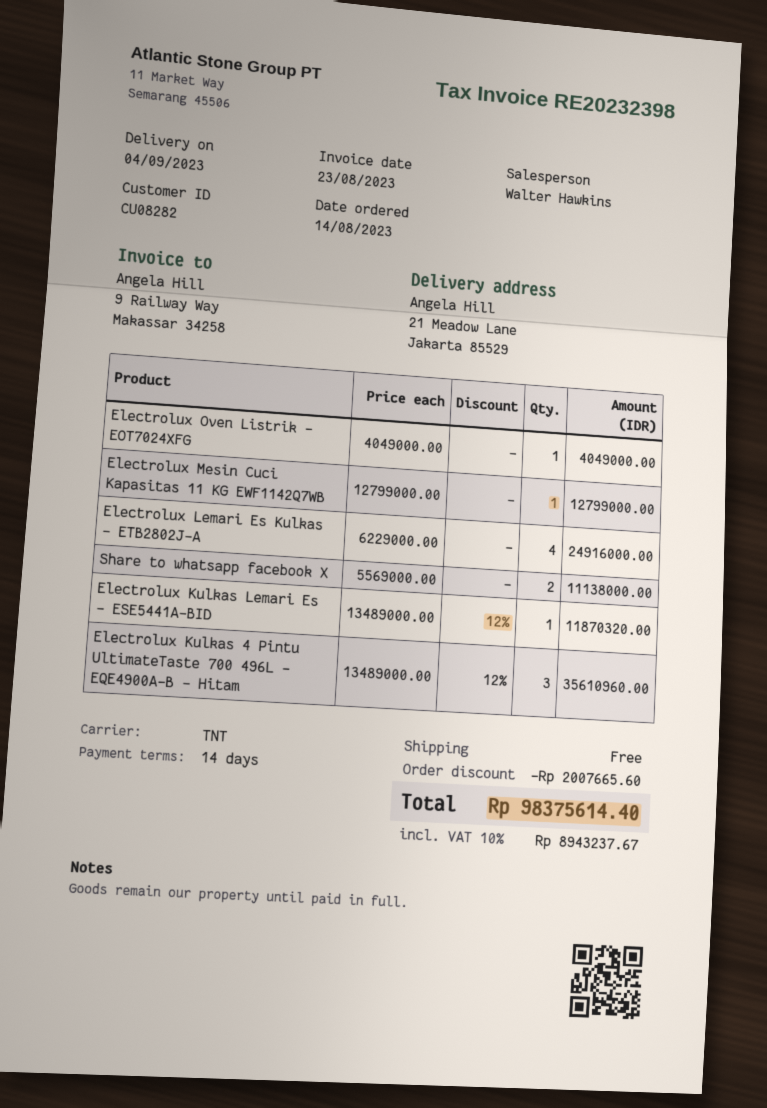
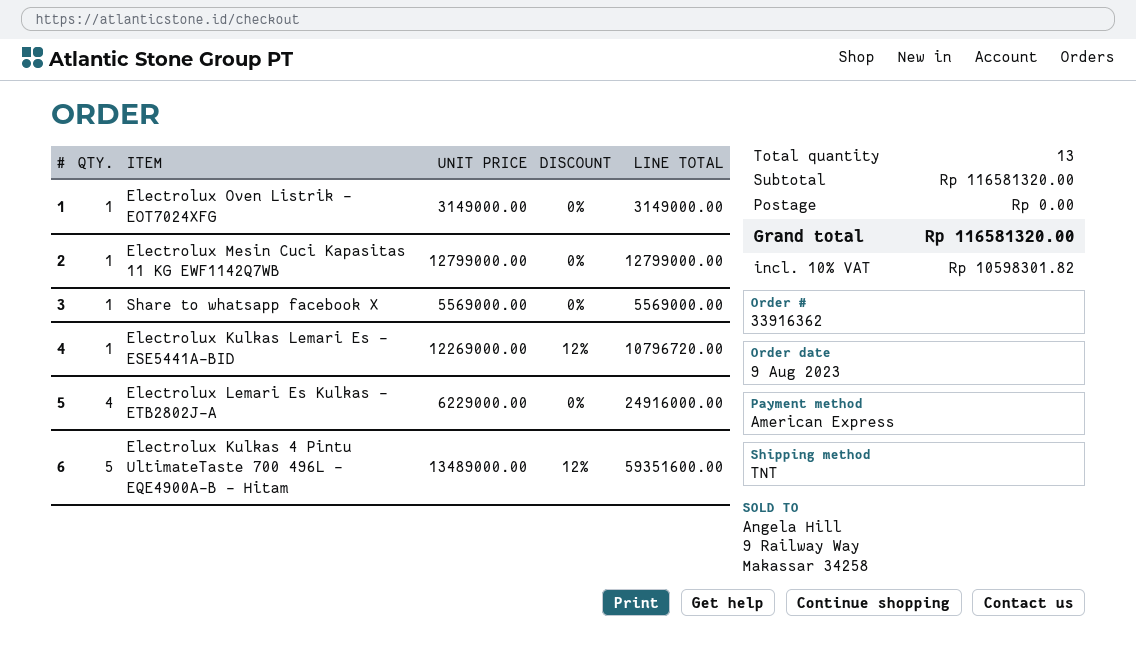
order date: 2023-08-14 -> 2023-08-09
Electrolux Oven Listrik - EOT7024XFG: 1 x 4049000.00 = 4049000.00 -> 1 x 3149000.00 = 3149000.00
Share to whatsapp facebook X: 2 x 5569000.00 = 11138000.00 -> 1 x 5569000.00 = 5569000.00
Electrolux Kulkas Lemari Es - ESE5441A-BID: 1 x 13489000.00 - 12% = 11870320.00 -> 1 x 12269000.00 - 12% = 10796720.00
Electrolux Kulkas 4 Pintu UltimateTaste 700 496L - EQE4900A-B - Hitam: 3 x 13489000.00 - 12% = 35610960.00 -> 5 x 13489000.00 - 12% = 59351600.00
discount: 2007665.60 -> none
tax: 10% = 8943237.67 -> 10% = 10598301.82
total: 98375614.40 -> 116581320.00

